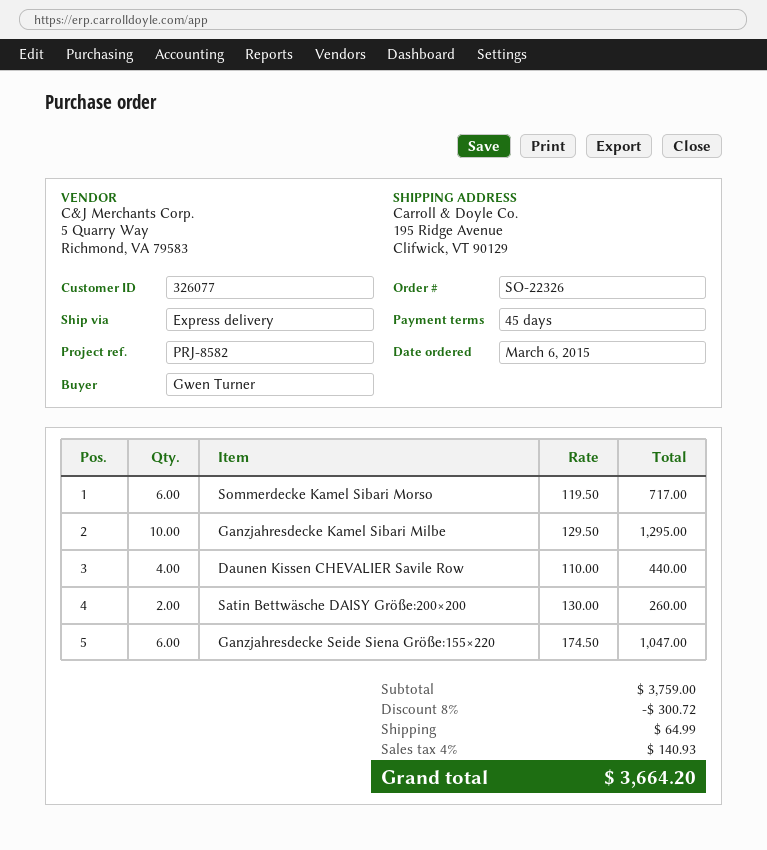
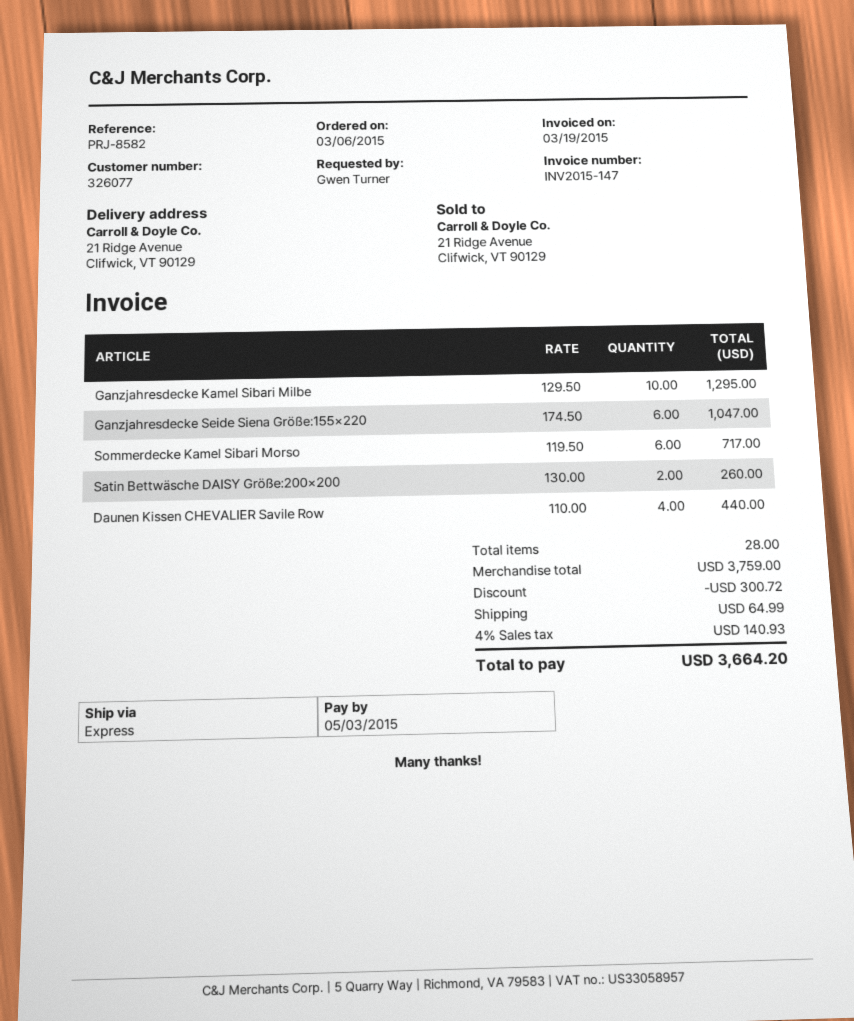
ship to: 195 Ridge Avenue, Clifwick, VT 90129 -> 21 Ridge Avenue, Clifwick, VT 90129

